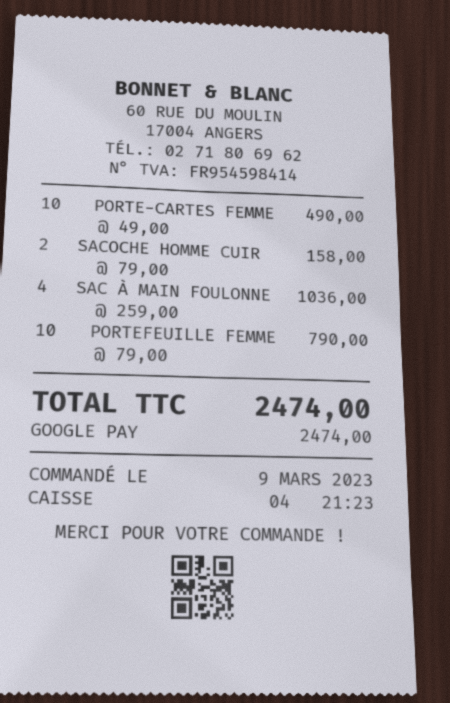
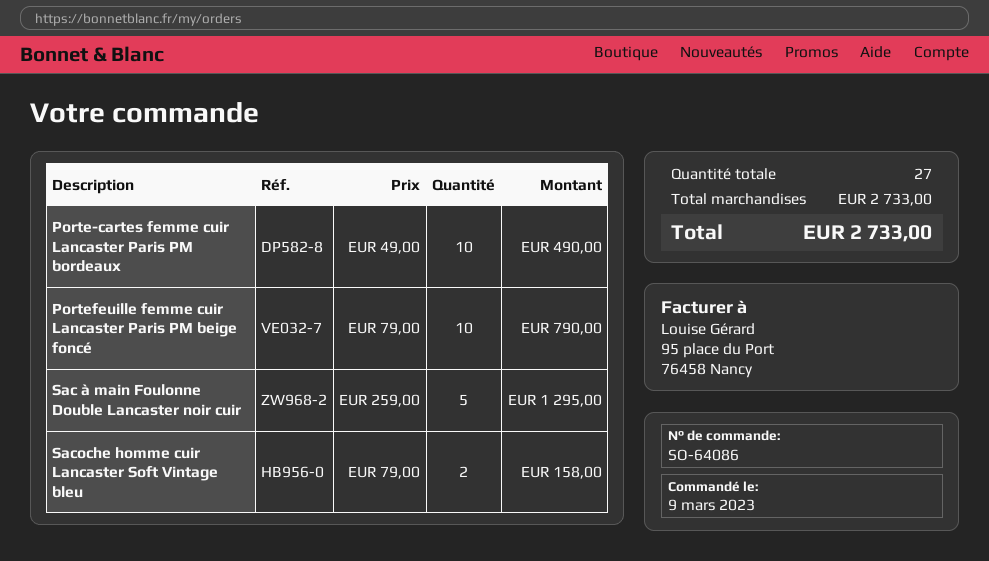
SAC À MAIN FOULONNE: 4 x 259.00 = 1036.00 -> 5 x 259.00 = 1295.00
total: 2474.00 -> 2733.00

